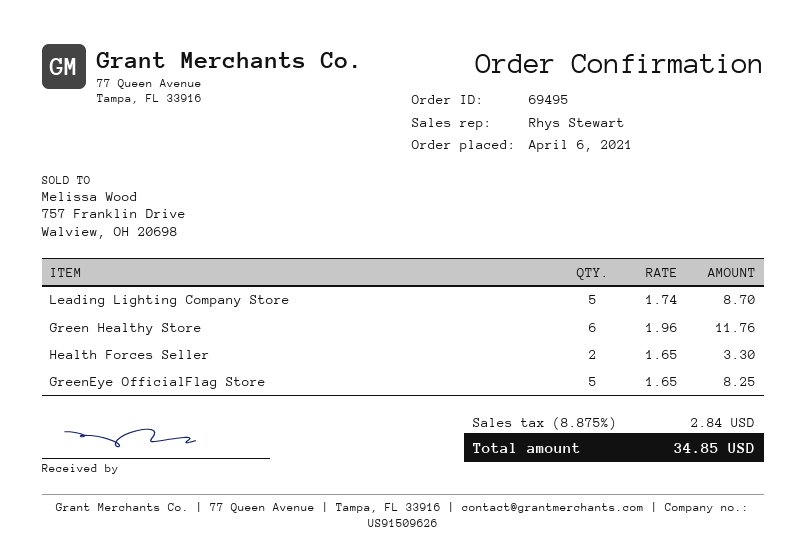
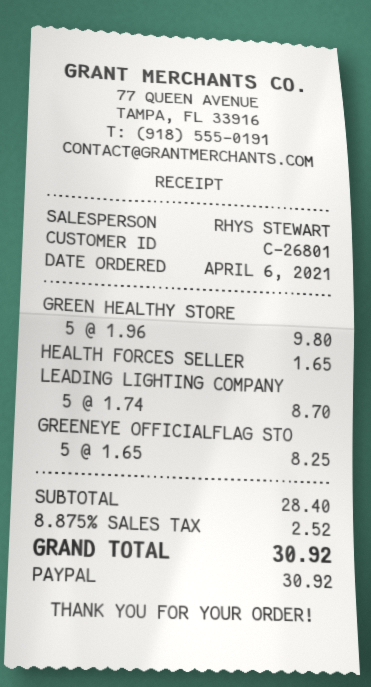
Green Healthy Store: 6 x 1.96 = 11.76 -> 5 x 1.96 = 9.80
Health Forces Seller: 2 x 1.65 = 3.30 -> 1 x 1.65 = 1.65
tax: 8.875% = 2.84 -> 8.875% = 2.52
total: 34.85 -> 30.92

